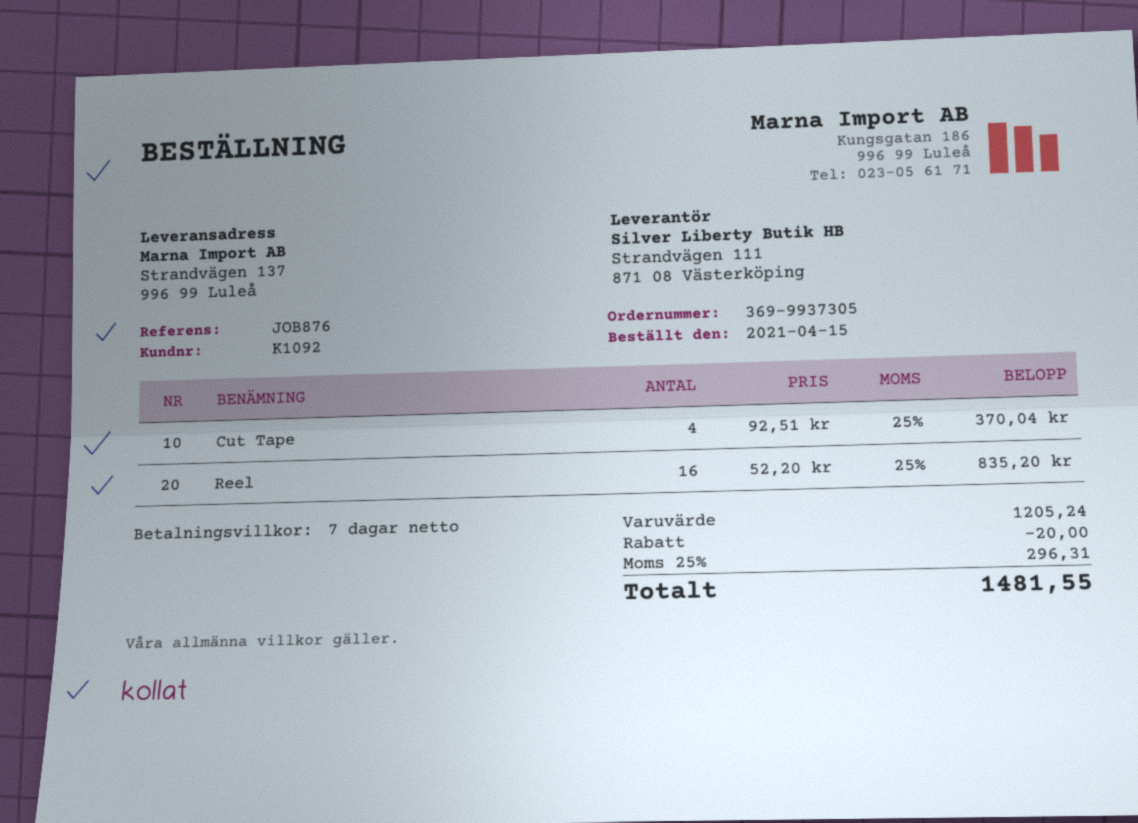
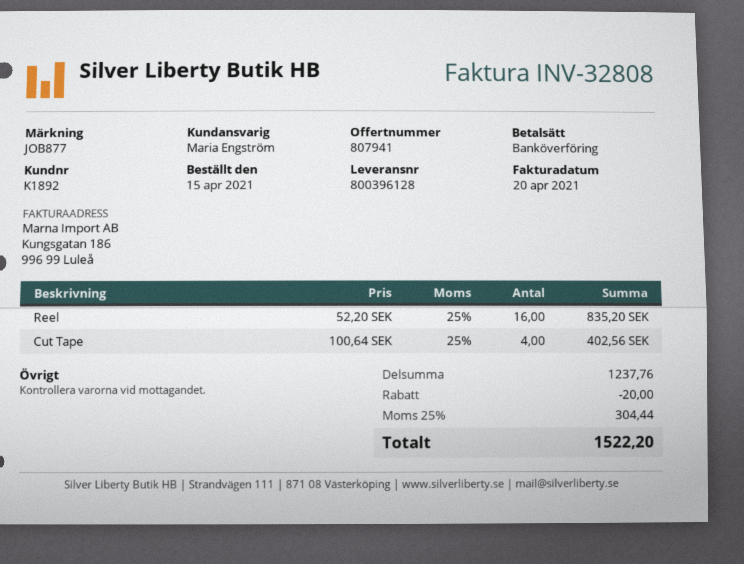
customer number: K1092 -> K1892
reference: JOB876 -> JOB877
Cut Tape: 4 x 92.51 = 370.04 -> 4 x 100.64 = 402.56
subtotal: 1205.24 -> 1237.76
tax: 25% = 296.31 -> 25% = 304.44
total: 1481.55 -> 1522.20

